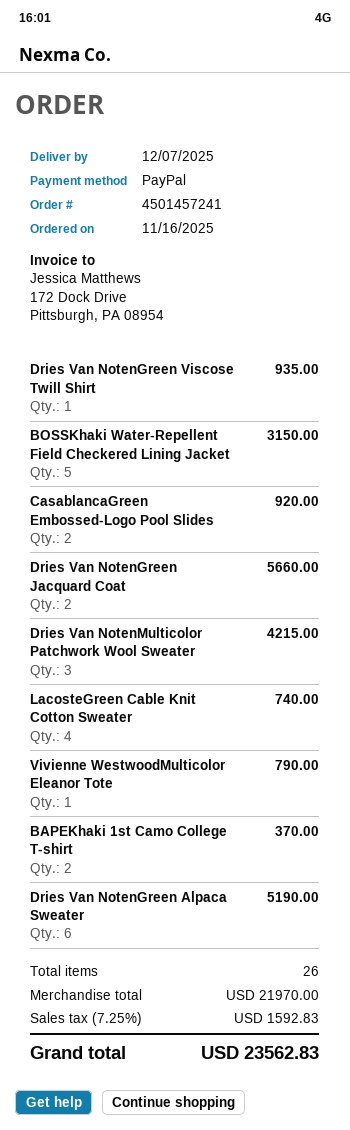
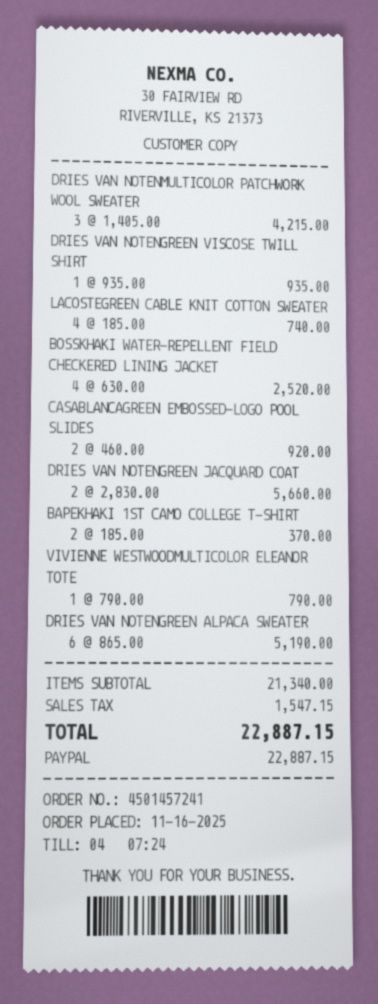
BOSSKhaki Water-Repellent Field Checkered Lining Jacket: 5 for 3150.00 -> 4 for 2520.00
subtotal: 21970.00 -> 21340.00
tax: 1592.83 -> 1547.15
total: 23562.83 -> 22887.15

